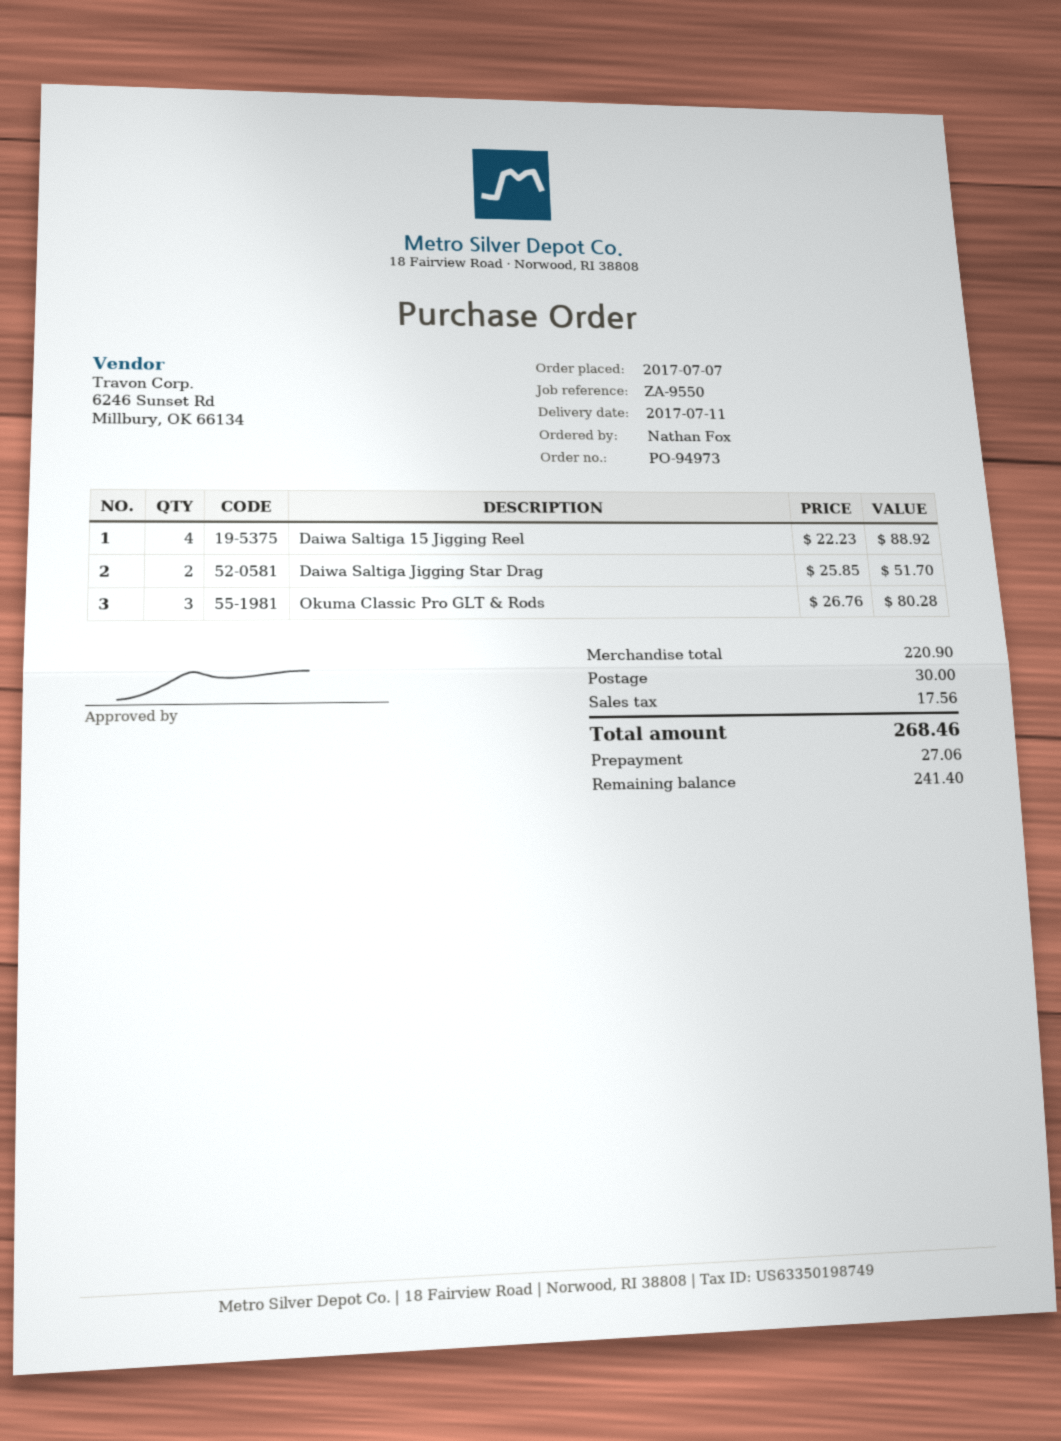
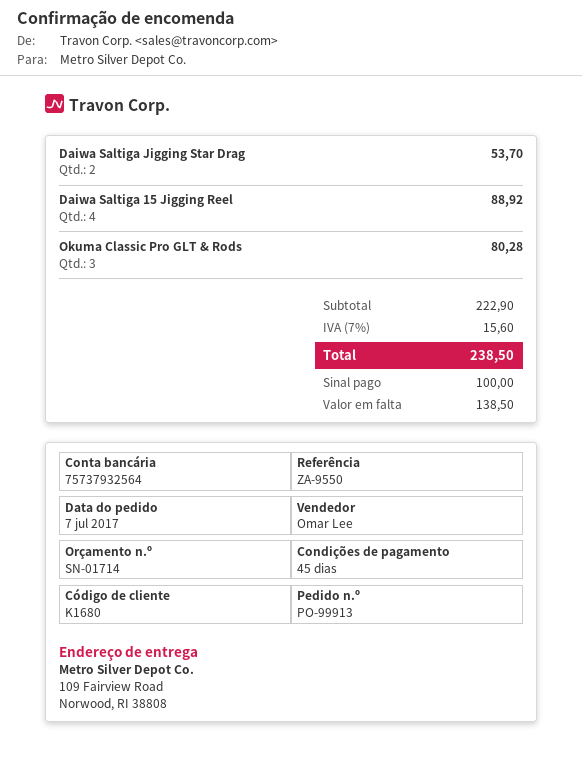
order number: PO-94973 -> PO-99913
Daiwa Saltiga Jigging Star Drag: 2 for 51.70 -> 2 for 53.70
subtotal: 220.90 -> 222.90
shipping: 30.00 -> none
tax: 17.56 -> 15.60
total: 268.46 -> 238.50
deposit: 27.06 -> 100.00
balance: 241.40 -> 138.50

